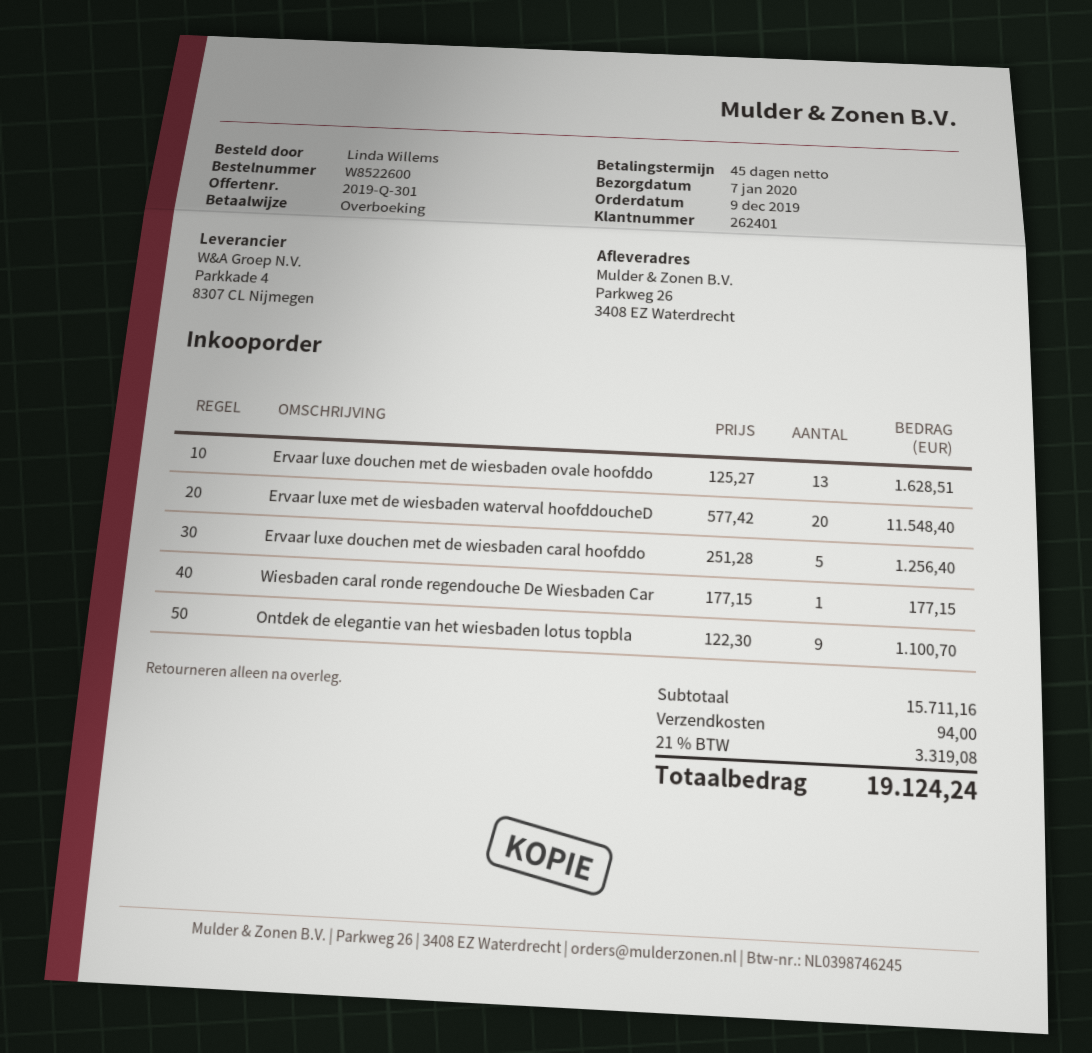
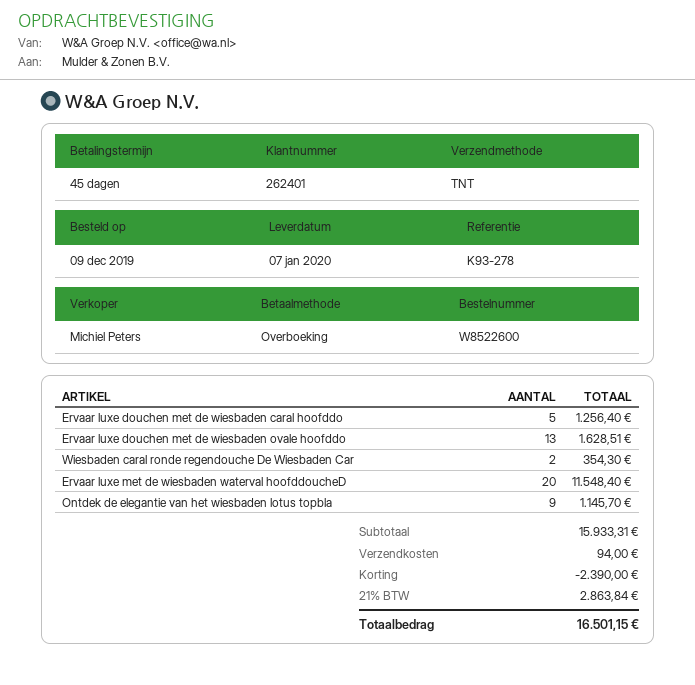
Wiesbaden caral ronde regendouche De Wiesbaden Car: 1 for 177.15 -> 2 for 354.30
Ontdek de elegantie van het wiesbaden lotus topbla: 9 for 1100.70 -> 9 for 1145.70
subtotal: 15711.16 -> 15933.31
discount: none -> 2390.00
tax: 21% = 3319.08 -> 21% = 2863.84
total: 19124.24 -> 16501.15

